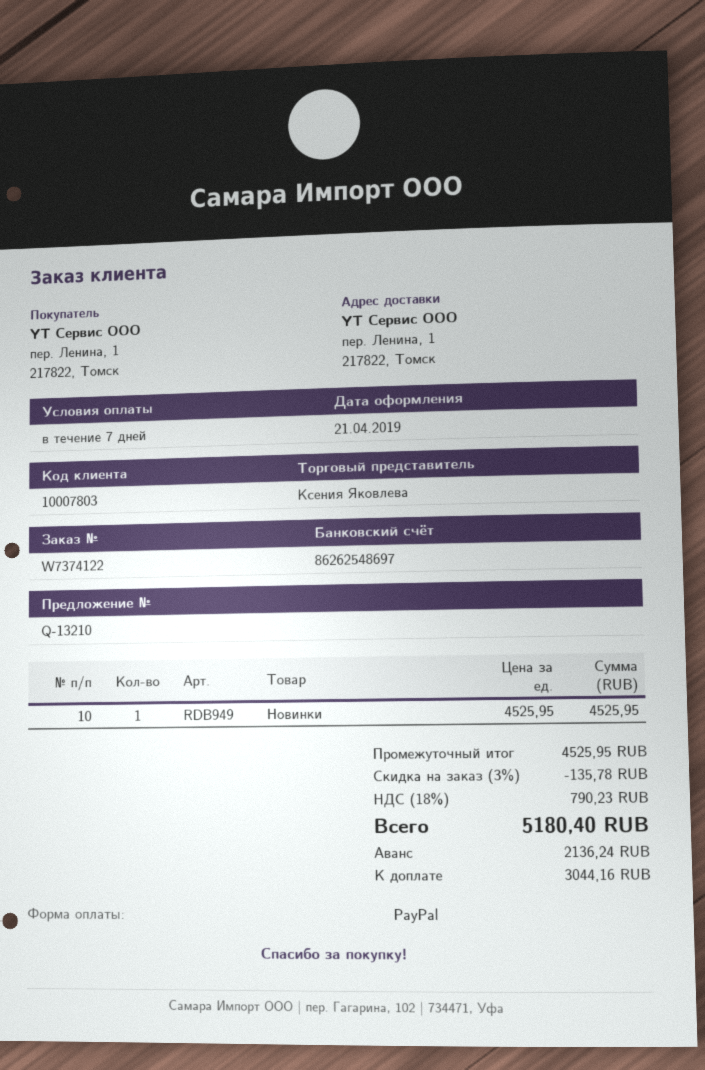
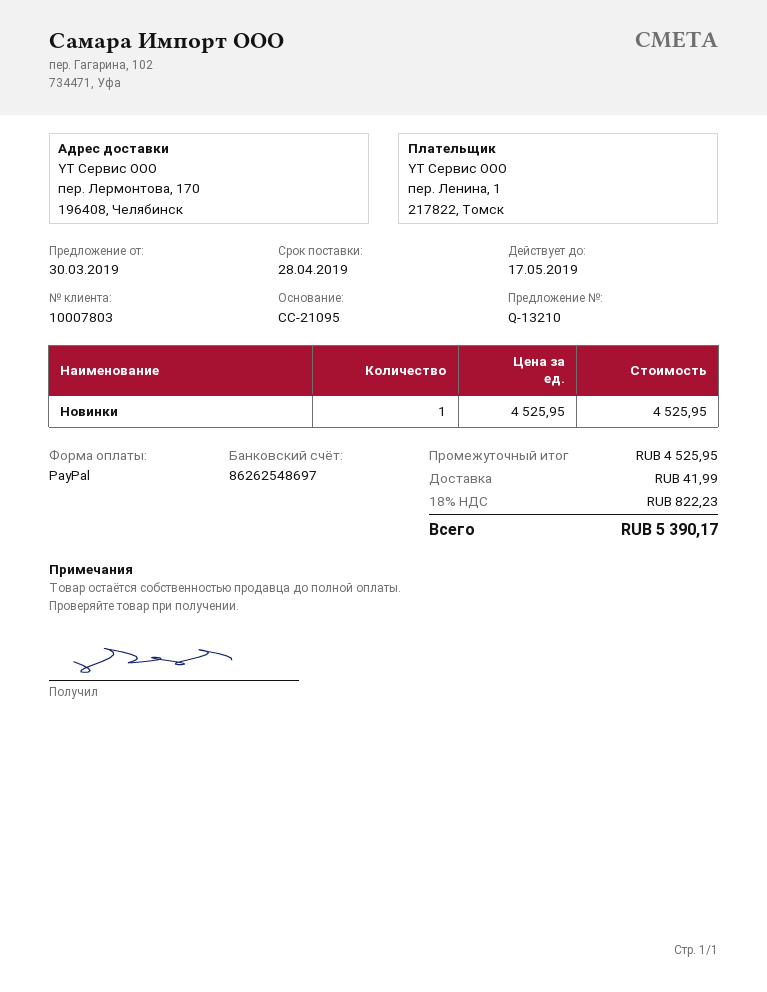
ship to: пер. Ленина, 1, 217822, Томск -> пер. Лермонтова, 170, 196408, Челябинск
discount: 3% = 135.78 -> none
shipping: none -> 41.99
tax: 18% = 790.23 -> 18% = 822.23
total: 5180.40 -> 5390.17

